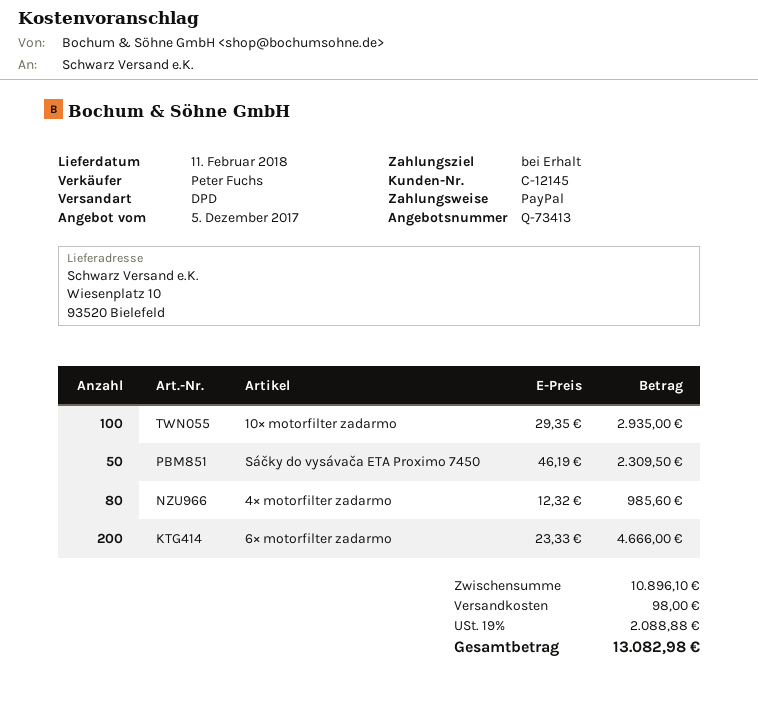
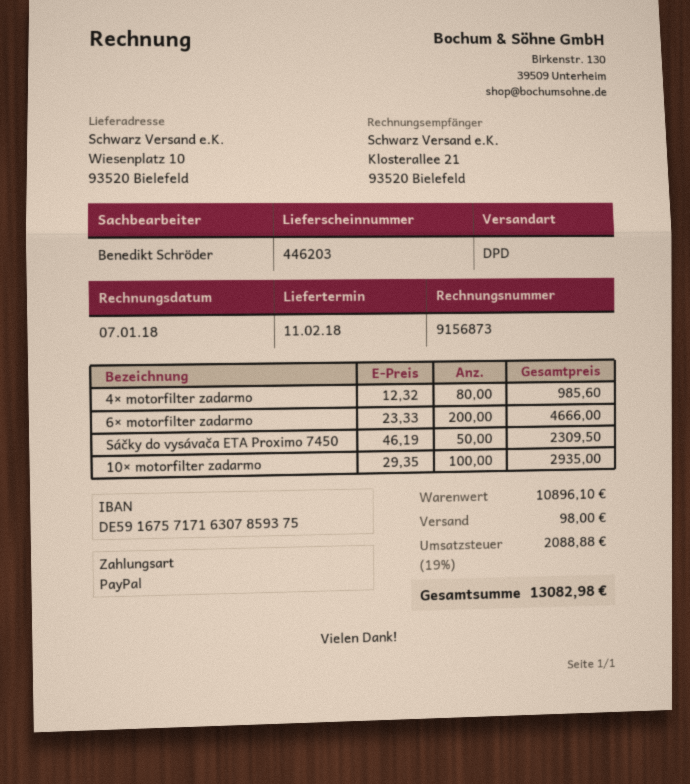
sales rep: Peter Fuchs -> Benedikt Schröder

